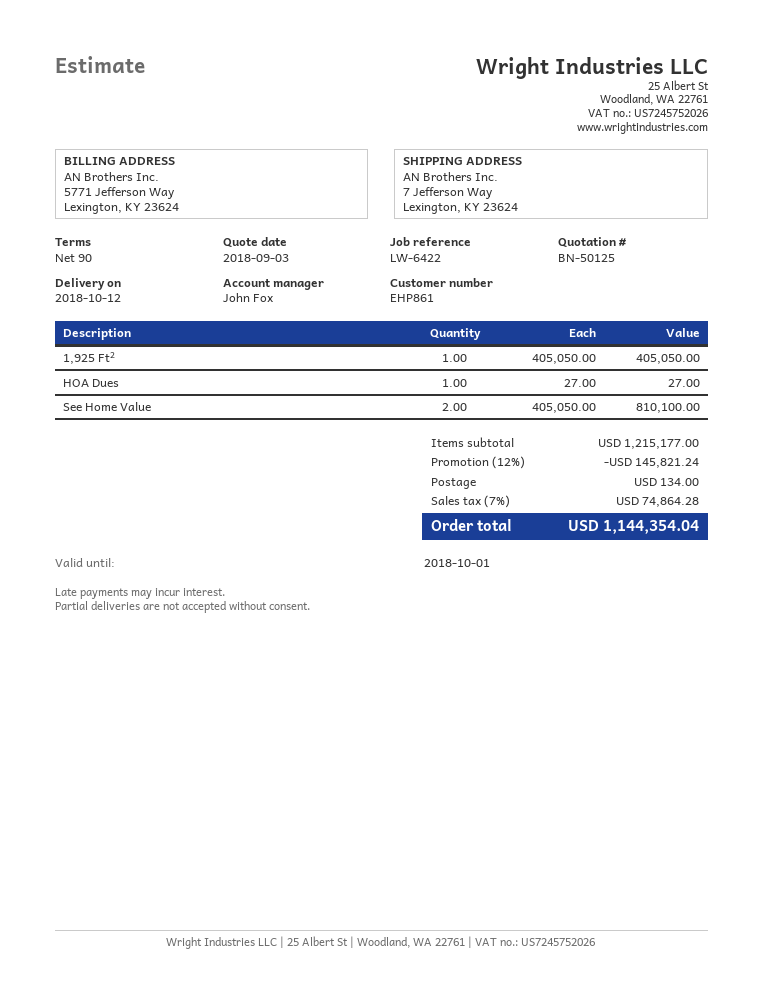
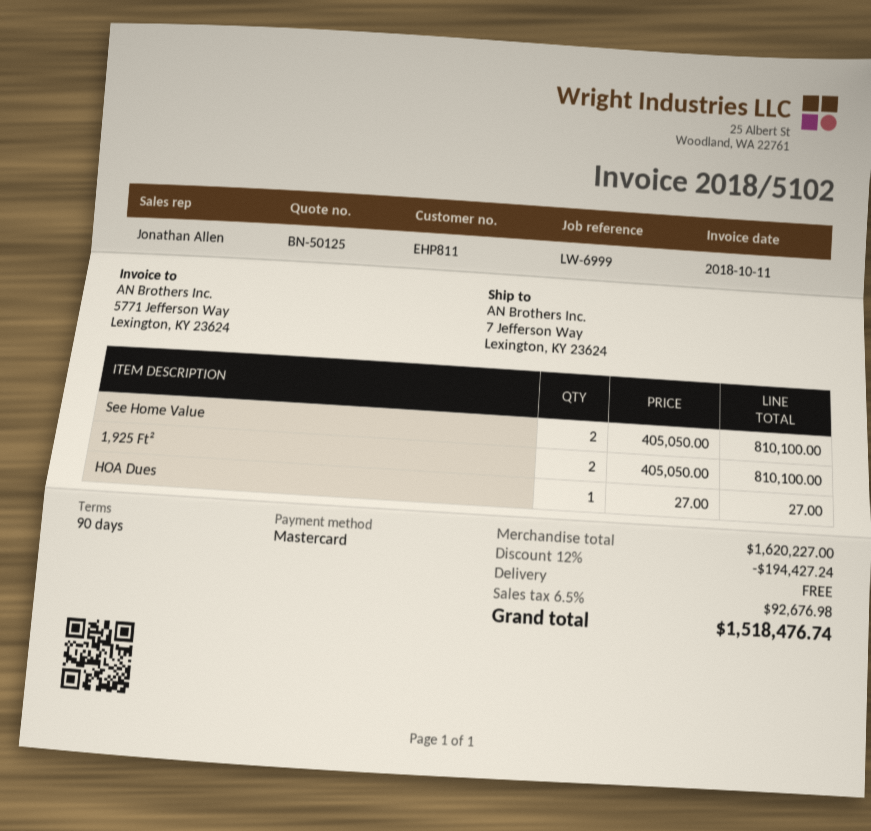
customer number: EHP861 -> EHP811
reference: LW-6422 -> LW-6999
sales rep: John Fox -> Jonathan Allen
1,925 Ft²: 1 x 405050.00 = 405050.00 -> 2 x 405050.00 = 810100.00
subtotal: 1215177.00 -> 1620227.00
discount: 12% = 145821.24 -> 12% = 194427.24
shipping: 134.00 -> 0.00
tax: 7% = 74864.28 -> 6.5% = 92676.98
total: 1144354.04 -> 1518476.74

